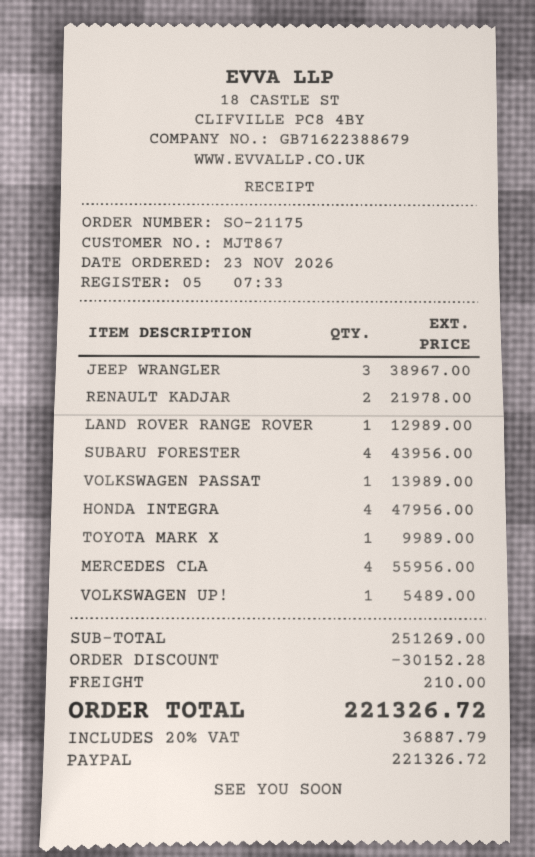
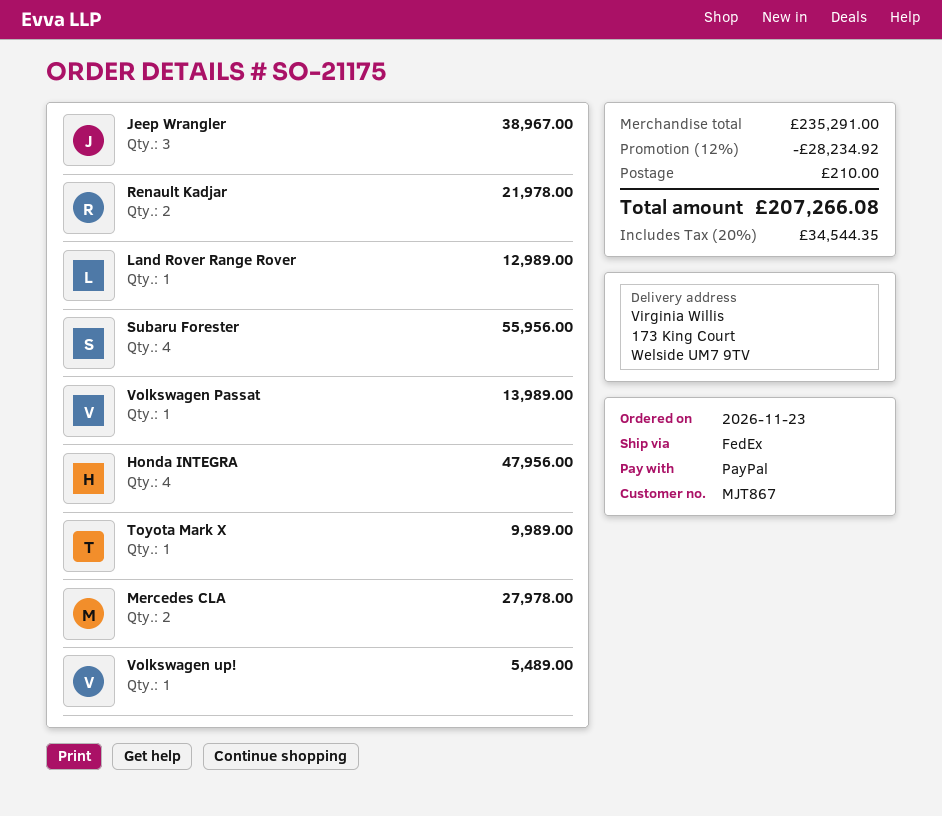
SUBARU FORESTER: 4 for 43956.00 -> 4 for 55956.00
MERCEDES CLA: 4 for 55956.00 -> 2 for 27978.00
subtotal: 251269.00 -> 235291.00
discount: 30152.28 -> 28234.92
tax: 20% = 36887.79 -> 20% = 34544.35
total: 221326.72 -> 207266.08

